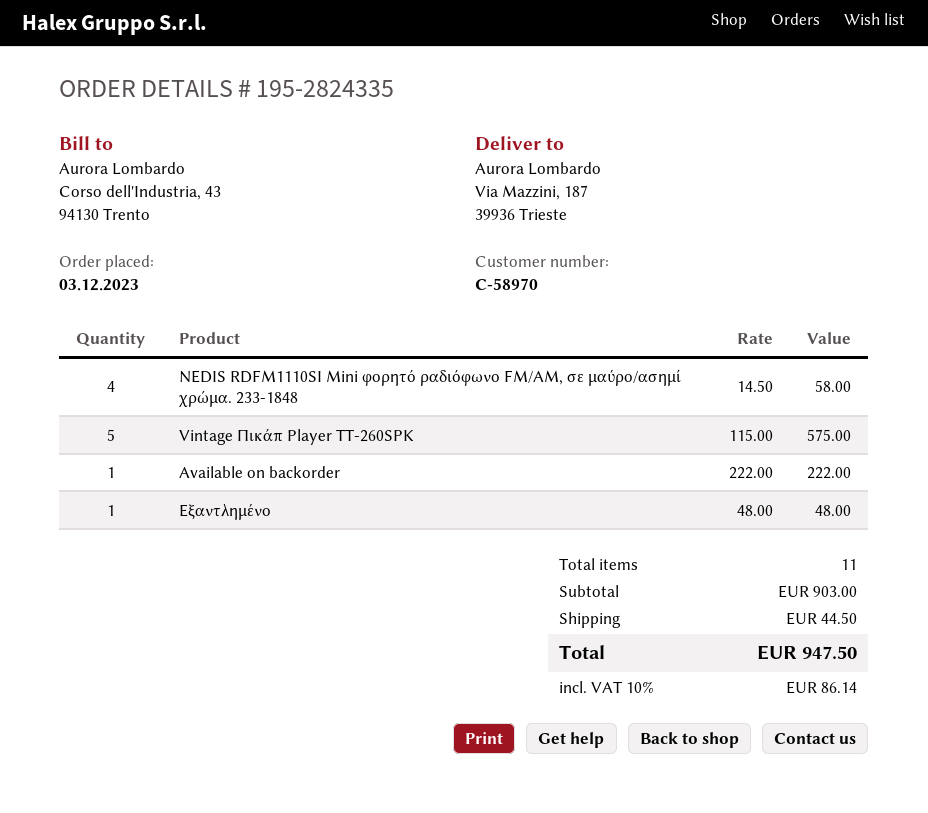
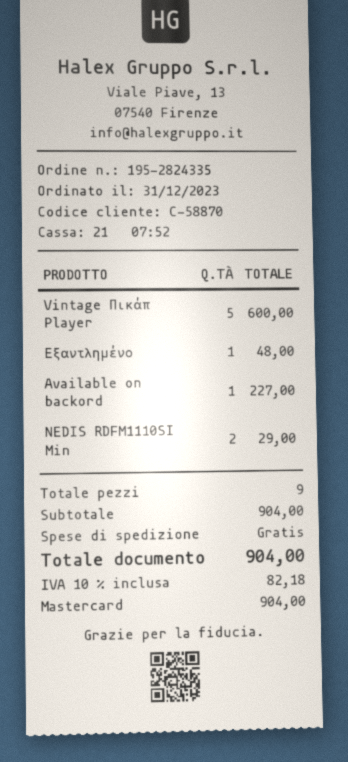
order date: 2023-12-03 -> 2023-12-31
customer number: C-58970 -> C-58870
NEDIS RDFM1110SI Μini φορητό ραδιόφωνο FM/ΑΜ, σε μαύρο/ασημί χρώμα. 233-1848: 4 for 58.00 -> 2 for 29.00
Vintage Πικάπ Player TT-260SPK: 5 for 575.00 -> 5 for 600.00
Available on backorder: 1 for 222.00 -> 1 for 227.00
total quantity: 11 -> 9
subtotal: 903.00 -> 904.00
shipping: 44.50 -> 0.00
tax: 10% = 86.14 -> 10% = 82.18
total: 947.50 -> 904.00

